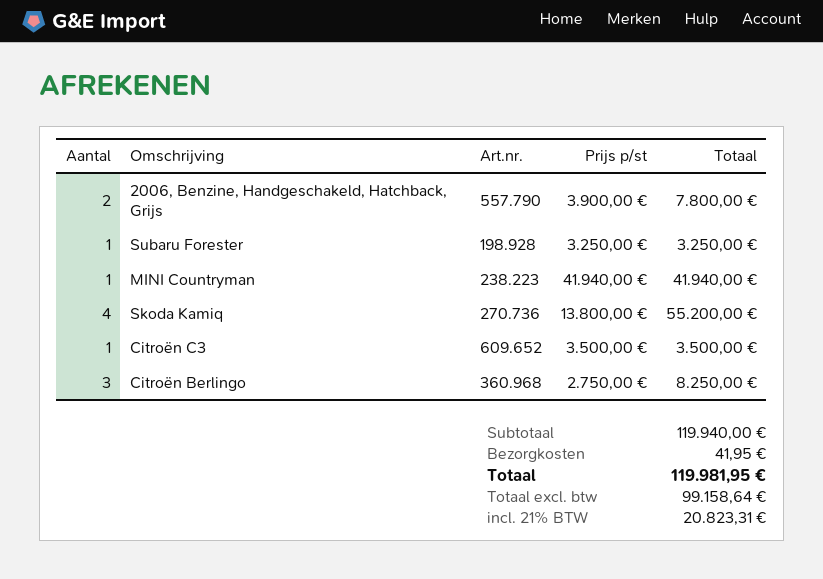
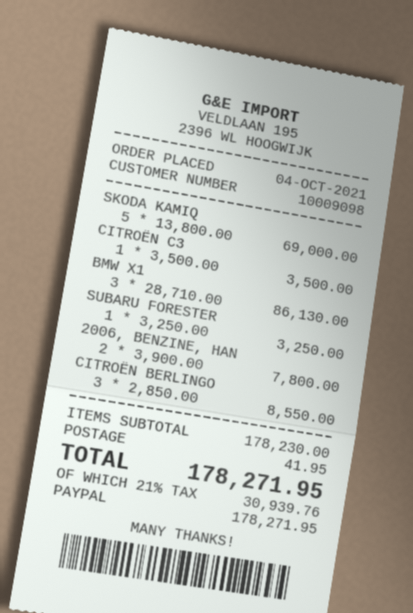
MINI Countryman: 1 x 41940.00 = 41940.00 -> none
Skoda Kamiq: 4 x 13800.00 = 55200.00 -> 5 x 13800.00 = 69000.00
Citroën Berlingo: 3 x 2750.00 = 8250.00 -> 3 x 2850.00 = 8550.00
BMW X1: none -> 3 x 28710.00 = 86130.00
subtotal: 119940.00 -> 178230.00
tax: 21% = 20823.31 -> 21% = 30939.76
total: 119981.95 -> 178271.95

